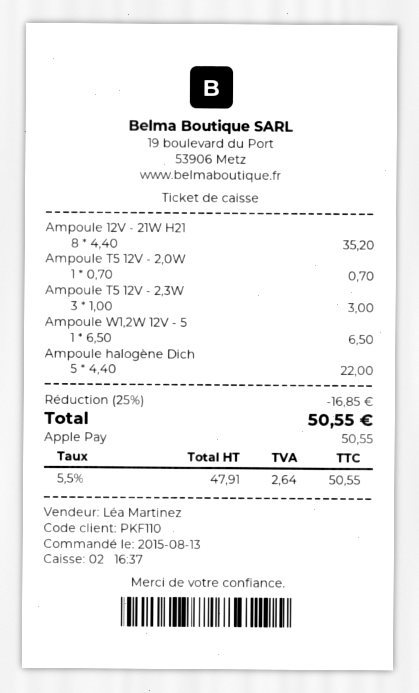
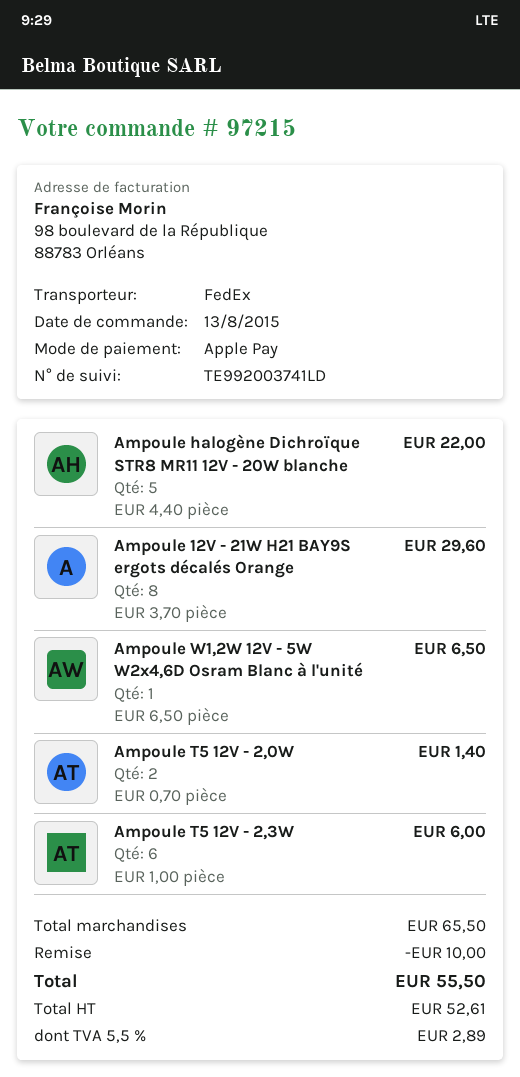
Ampoule 12V - 21W H21: 8 x 4.40 = 35.20 -> 8 x 3.70 = 29.60
Ampoule T5 12V - 2,0W: 1 x 0.70 = 0.70 -> 2 x 0.70 = 1.40
Ampoule T5 12V - 2,3W: 3 x 1.00 = 3.00 -> 6 x 1.00 = 6.00
discount: 16.85 -> 10.00
net: 47.91 -> 52.61
tax: 5.5% = 2.64 -> 5.5% = 2.89
total: 50.55 -> 55.50

